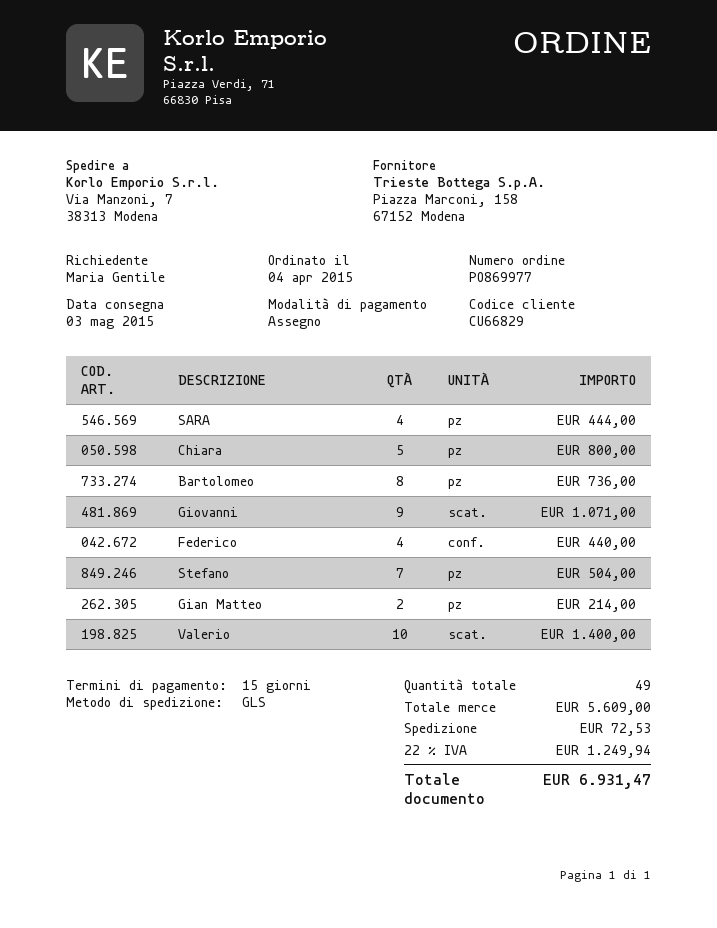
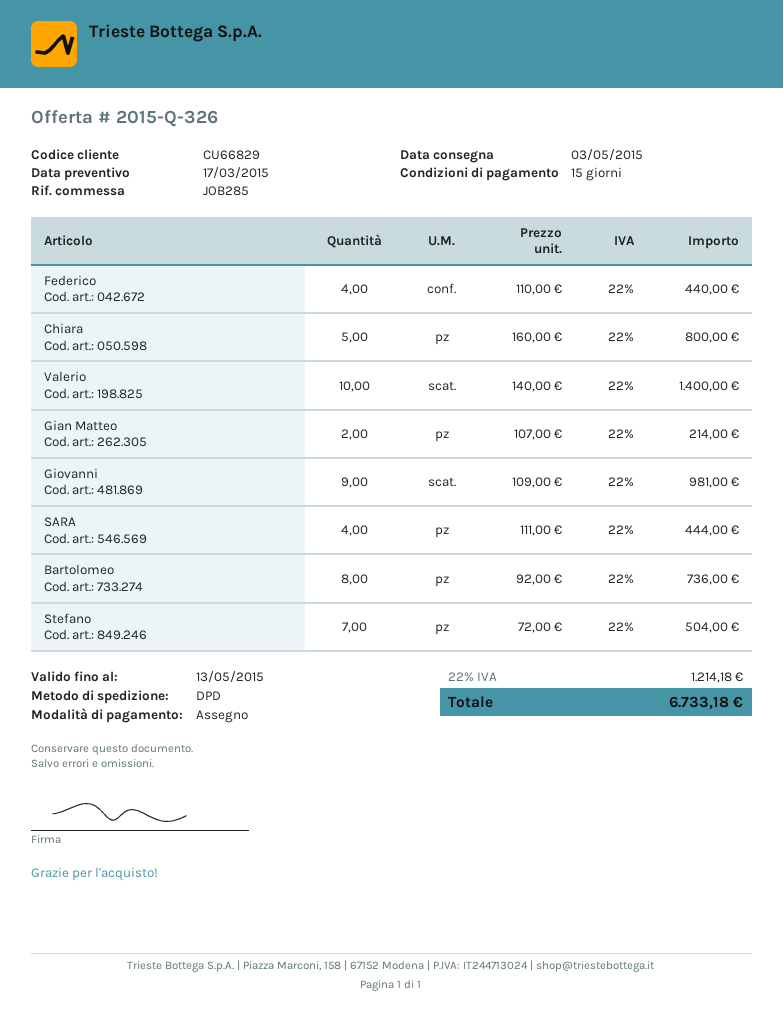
shipping method: GLS -> DPD
Giovanni: 9 for 1071.00 -> 9 for 981.00
shipping: 72.53 -> none
tax: 22% = 1249.94 -> 22% = 1214.18
total: 6931.47 -> 6733.18

